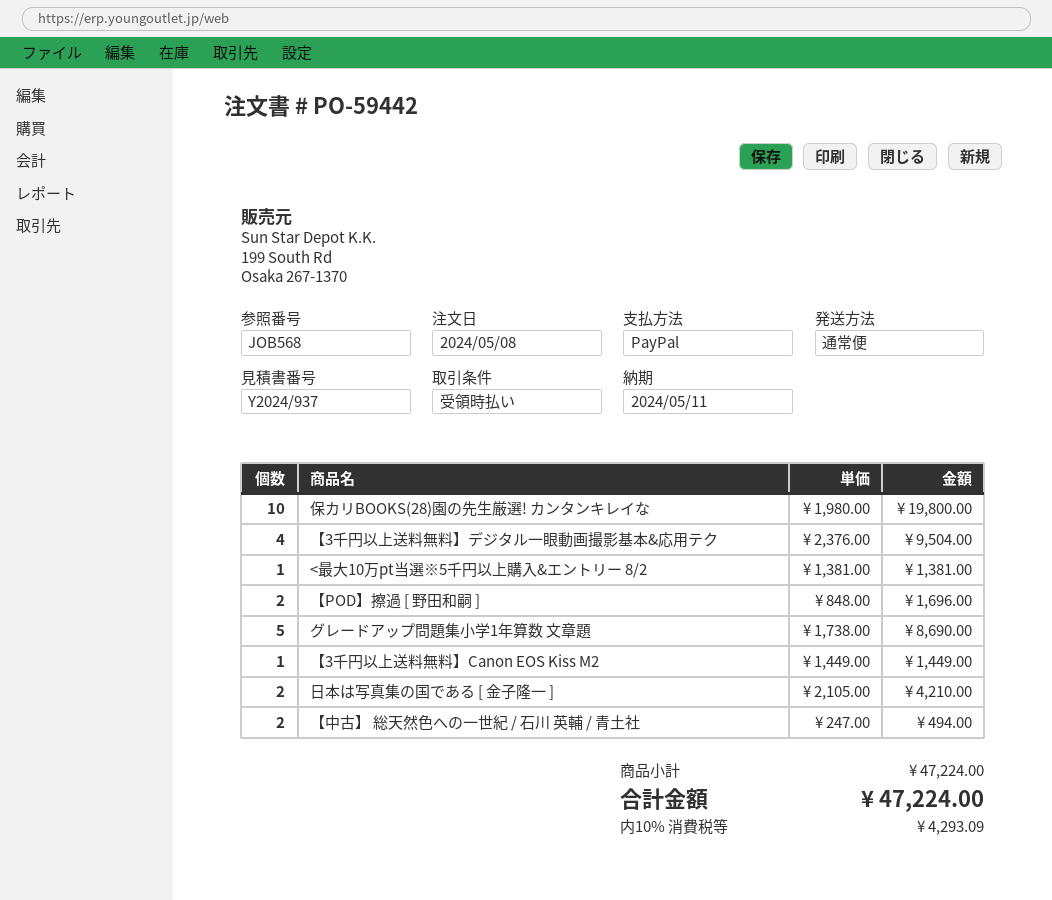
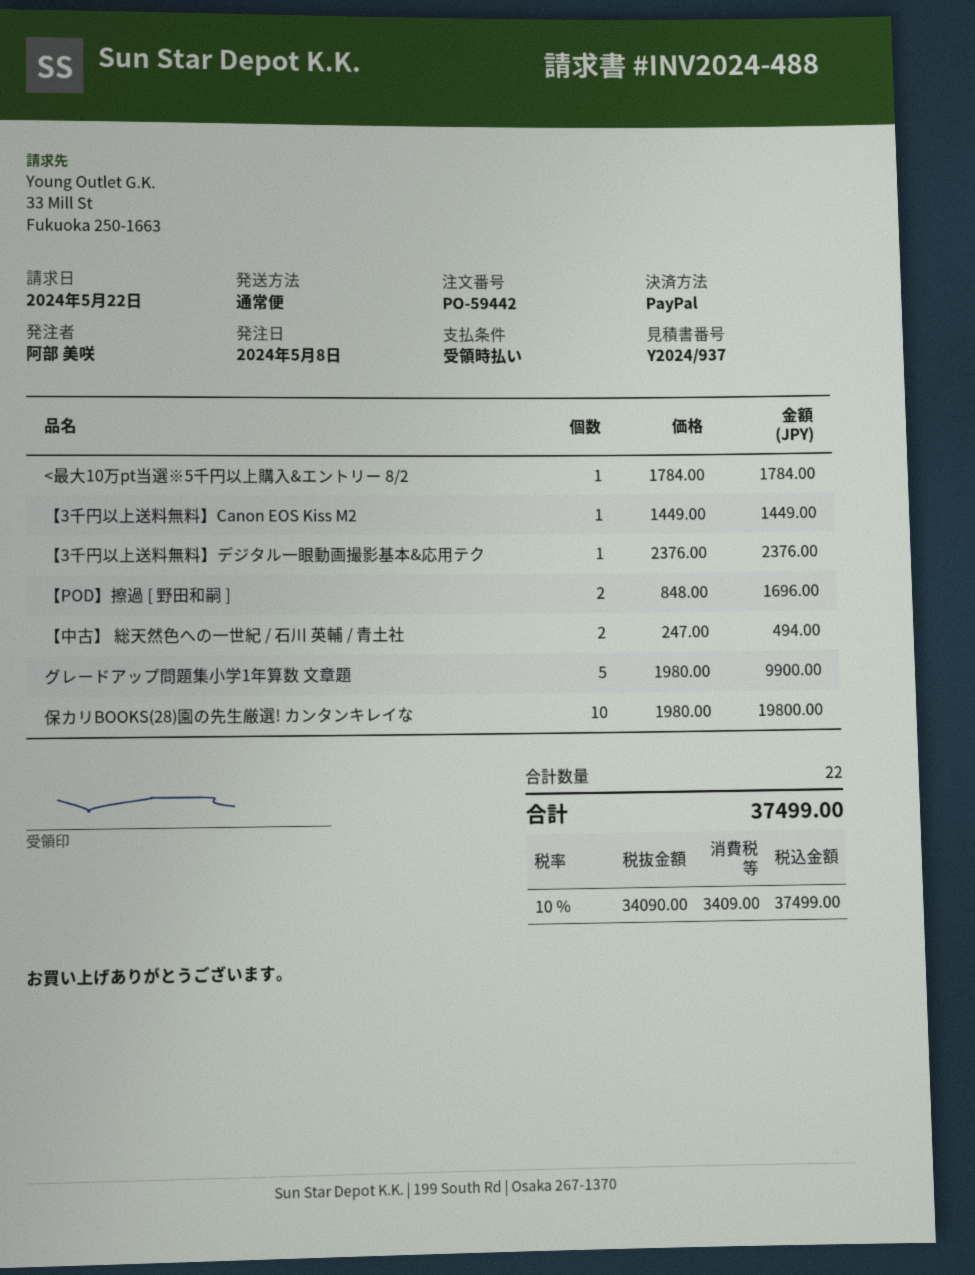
【3千円以上送料無料】デジタル一眼動画撮影基本&応用テク: 4 x 2376.00 = 9504.00 -> 1 x 2376.00 = 2376.00
<最大10万pt当選※5千円以上購入&エントリー 8/2: 1 x 1381.00 = 1381.00 -> 1 x 1784.00 = 1784.00
グレードアップ問題集小学1年算数 文章題: 5 x 1738.00 = 8690.00 -> 5 x 1980.00 = 9900.00
日本は写真集の国である [ 金子隆一 ]: 2 x 2105.00 = 4210.00 -> none
tax: 10% = 4293.09 -> 10% = 3409.00
total: 47224.00 -> 37499.00

